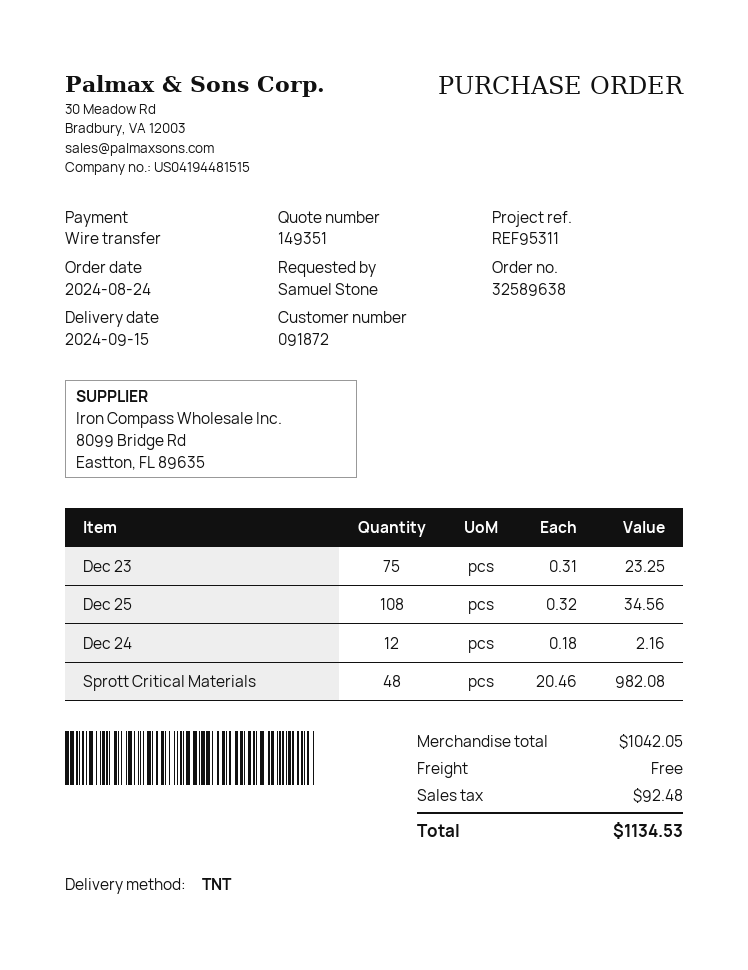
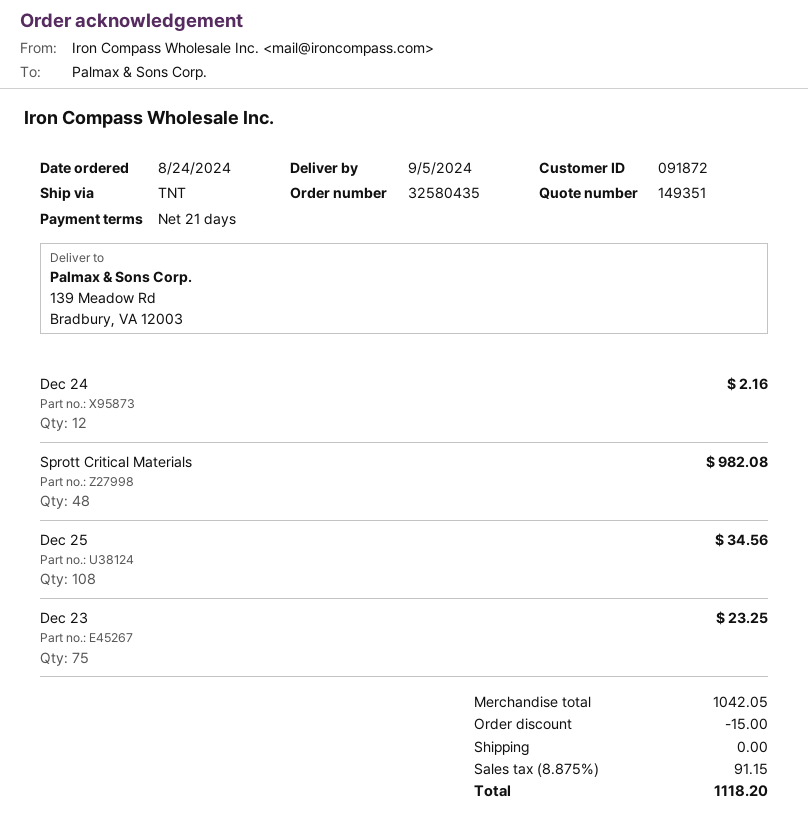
order number: 32589638 -> 32580435
delivery date: 2024-09-15 -> 2024-09-05
discount: none -> 15.00
tax: 92.48 -> 91.15
total: 1134.53 -> 1118.20

